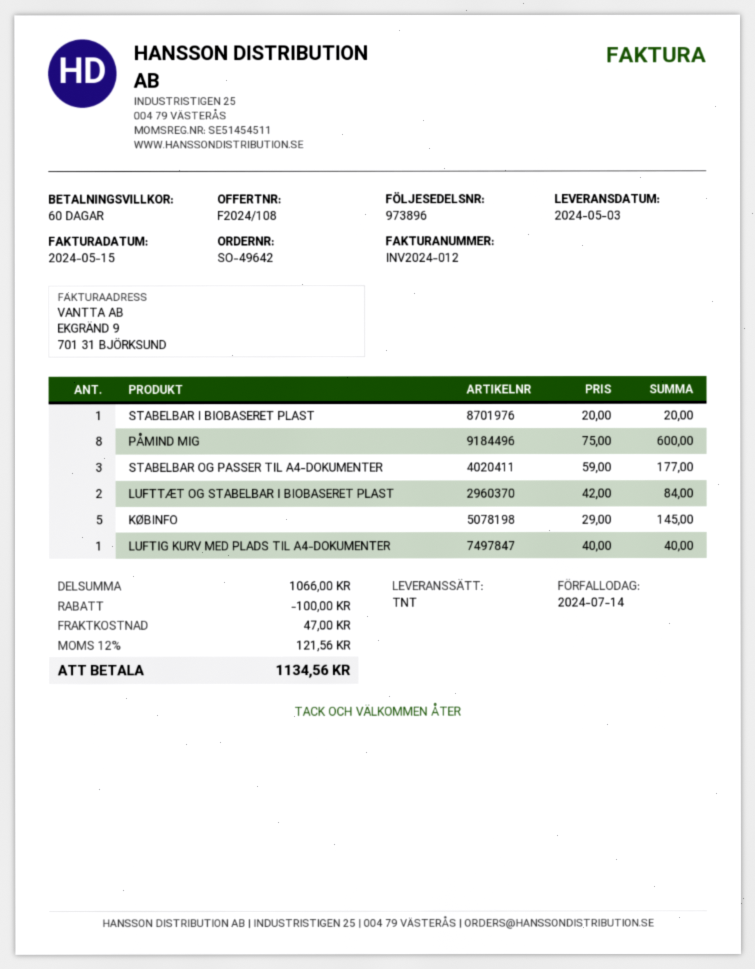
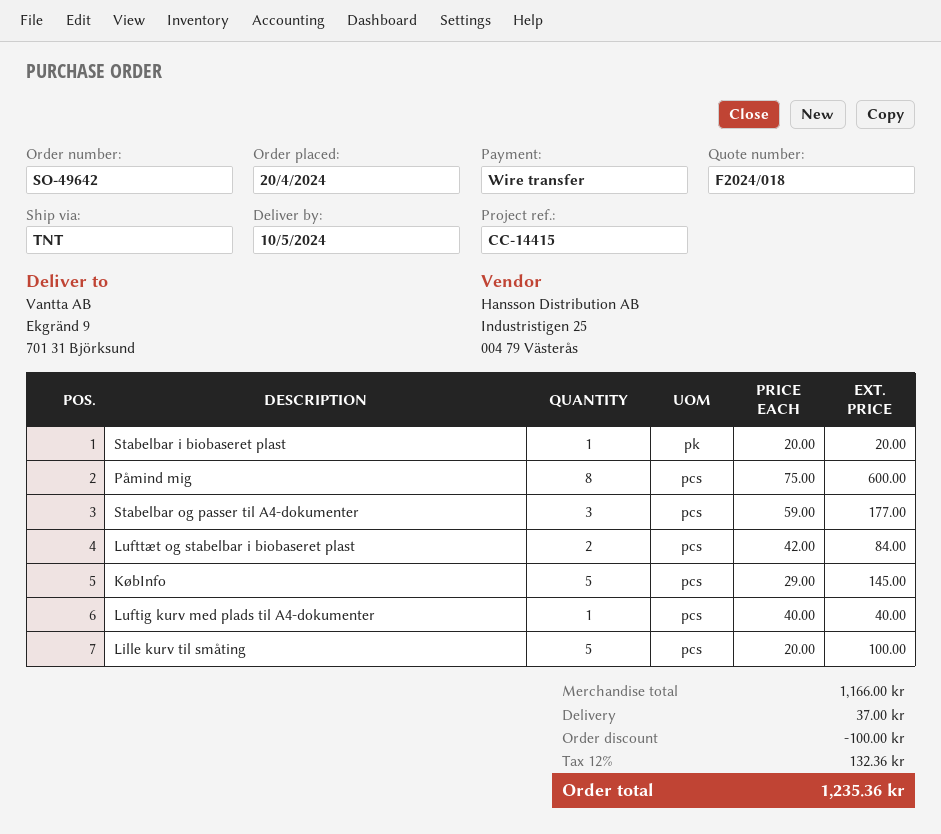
quote number: F2024/108 -> F2024/018
delivery date: 2024-05-03 -> 2024-05-10
Lille kurv til småting: none -> 5 x 20.00 = 100.00
subtotal: 1066.00 -> 1166.00
shipping: 47.00 -> 37.00
tax: 12% = 121.56 -> 12% = 132.36
total: 1134.56 -> 1235.36

